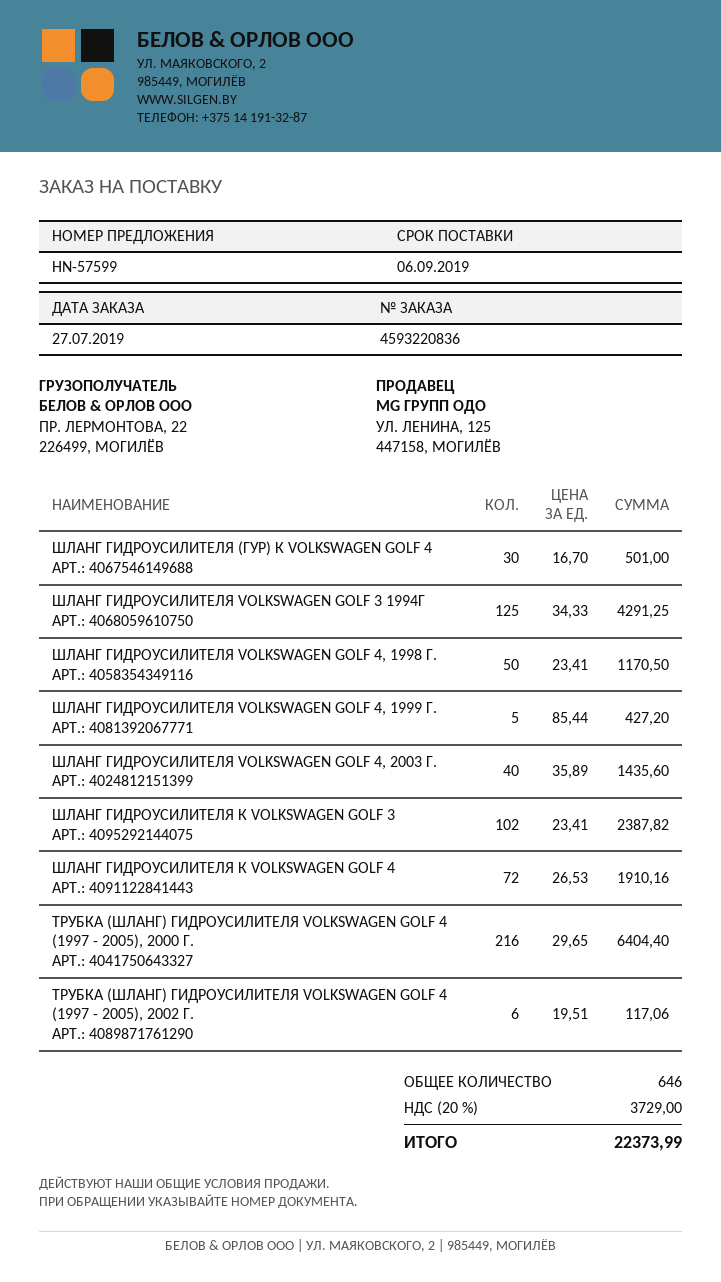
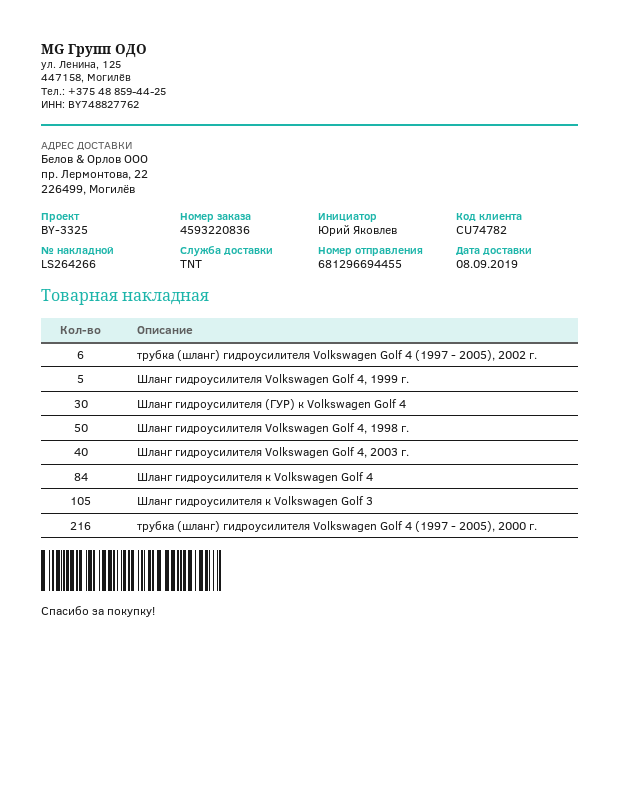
delivery date: 2019-09-06 -> 2019-09-08
ШЛАНГ ГИДРОУСИЛИТЕЛЯ VOLKSWAGEN GOLF 3 1994Г: 125 -> none
ШЛАНГ ГИДРОУСИЛИТЕЛЯ К VOLKSWAGEN GOLF 3: 102 -> 105
ШЛАНГ ГИДРОУСИЛИТЕЛЯ К VOLKSWAGEN GOLF 4: 72 -> 84

